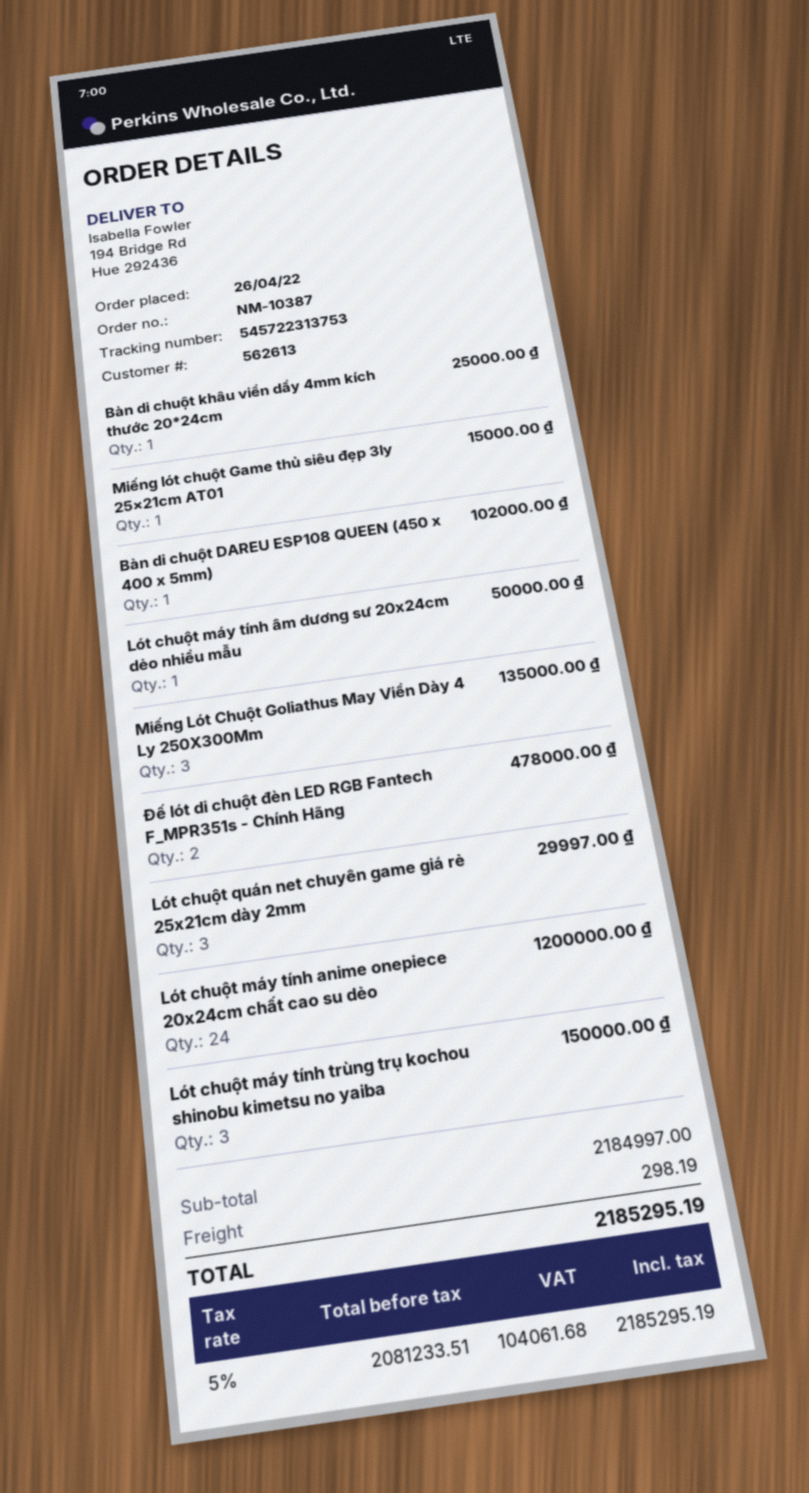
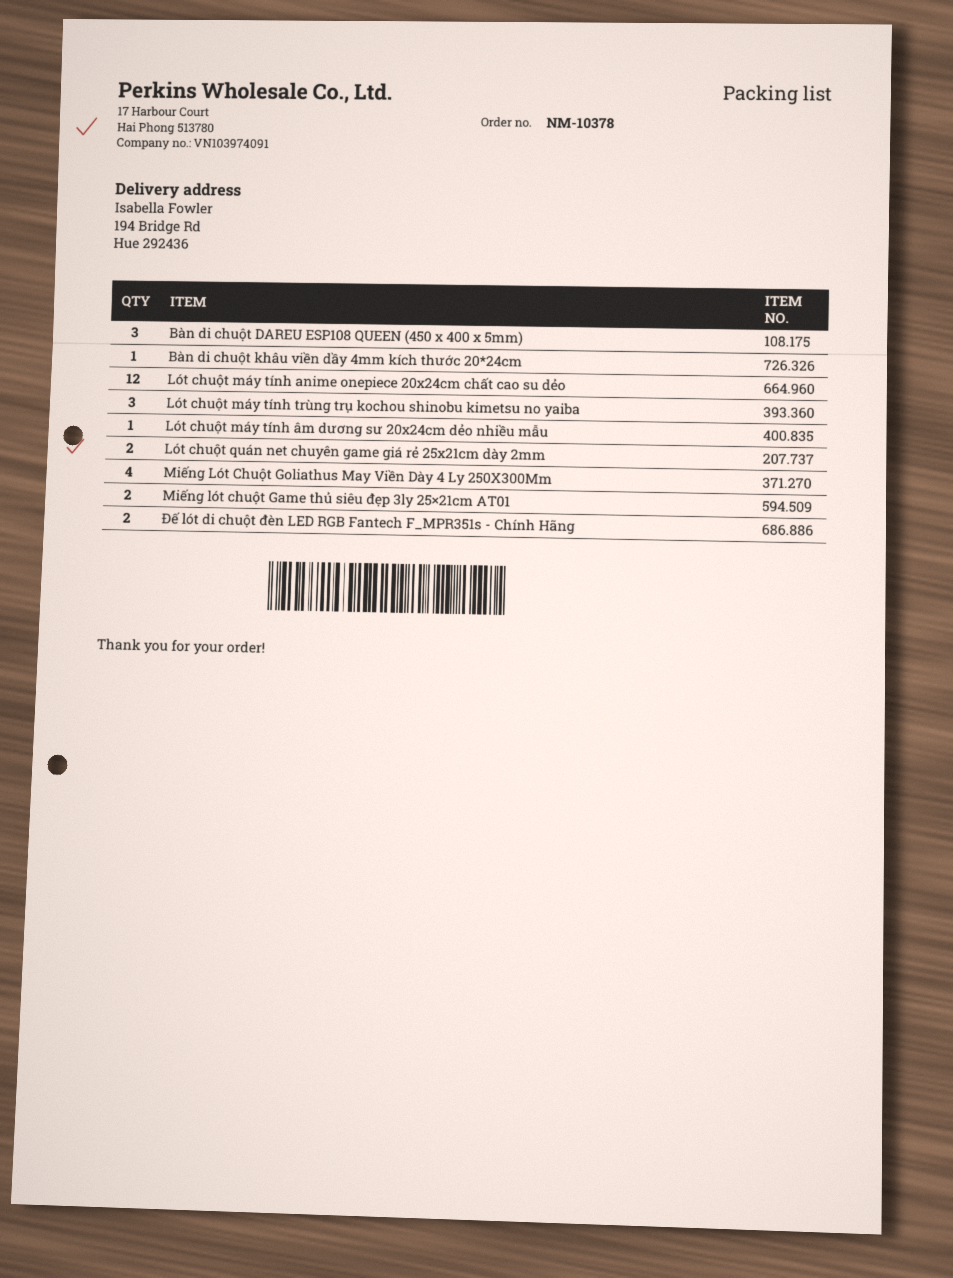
order number: NM-10387 -> NM-10378
Miếng lót chuột Game thủ siêu đẹp 3ly 25×21cm AT01: 1 -> 2
Bàn di chuột DAREU ESP108 QUEEN (450 x 400 x 5mm): 1 -> 3
Miếng Lót Chuột Goliathus May Viền Dày 4 Ly 250X300Mm: 3 -> 4
Lót chuột quán net chuyên game giá rẻ 25x21cm dày 2mm: 3 -> 2
Lót chuột máy tính anime onepiece 20x24cm chất cao su dẻo: 24 -> 12

